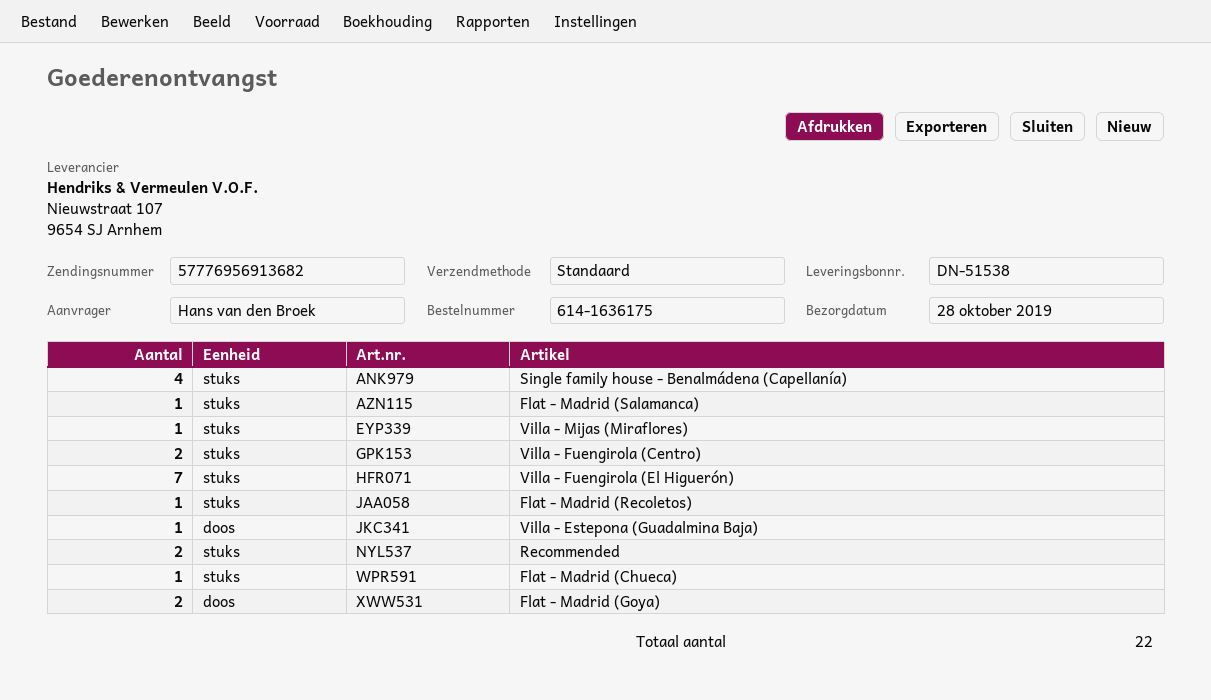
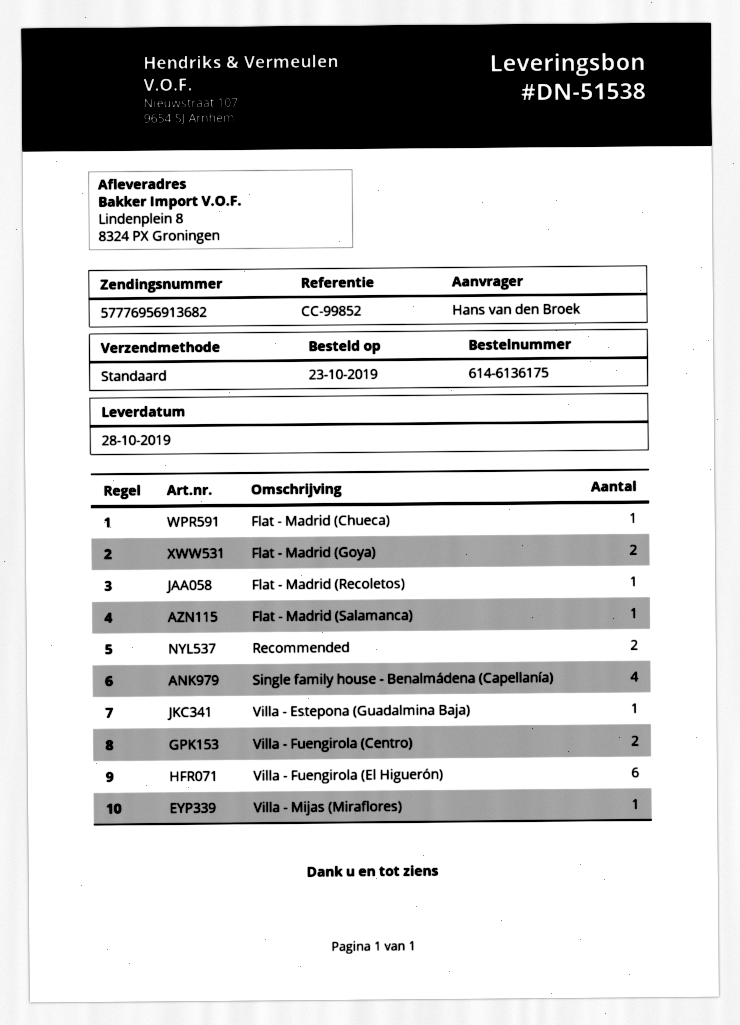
order number: 614-1636175 -> 614-6136175
Villa - Fuengirola (El Higuerón): 7 -> 6

